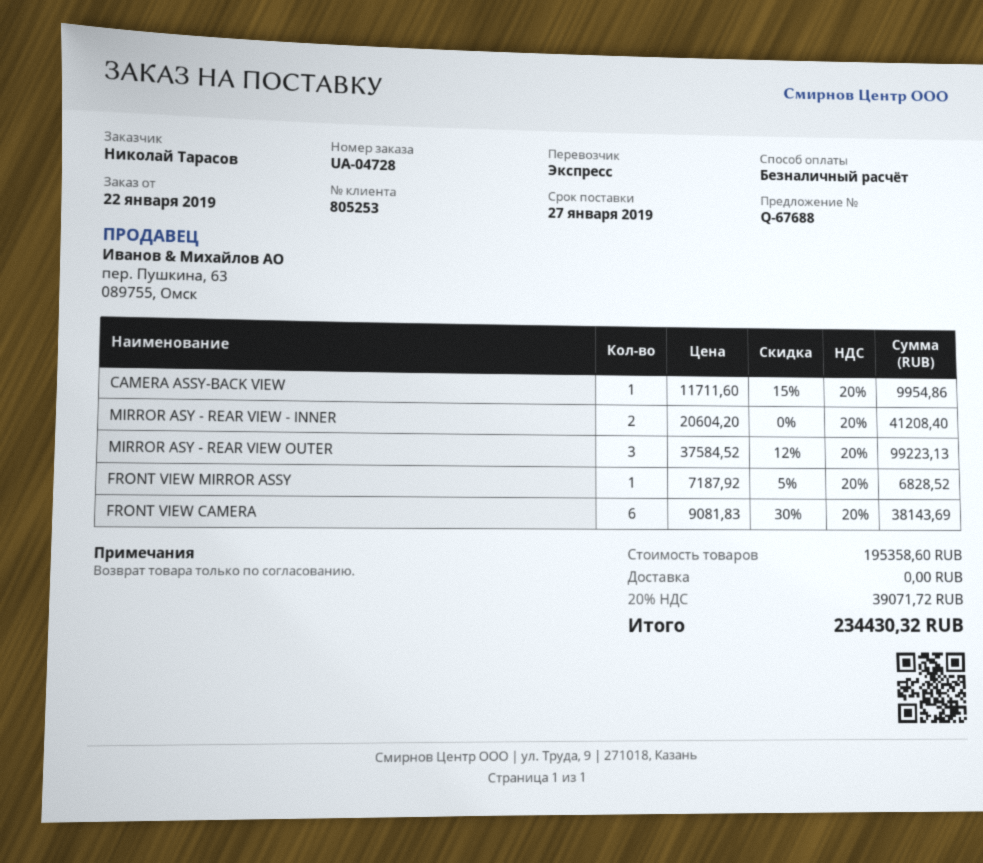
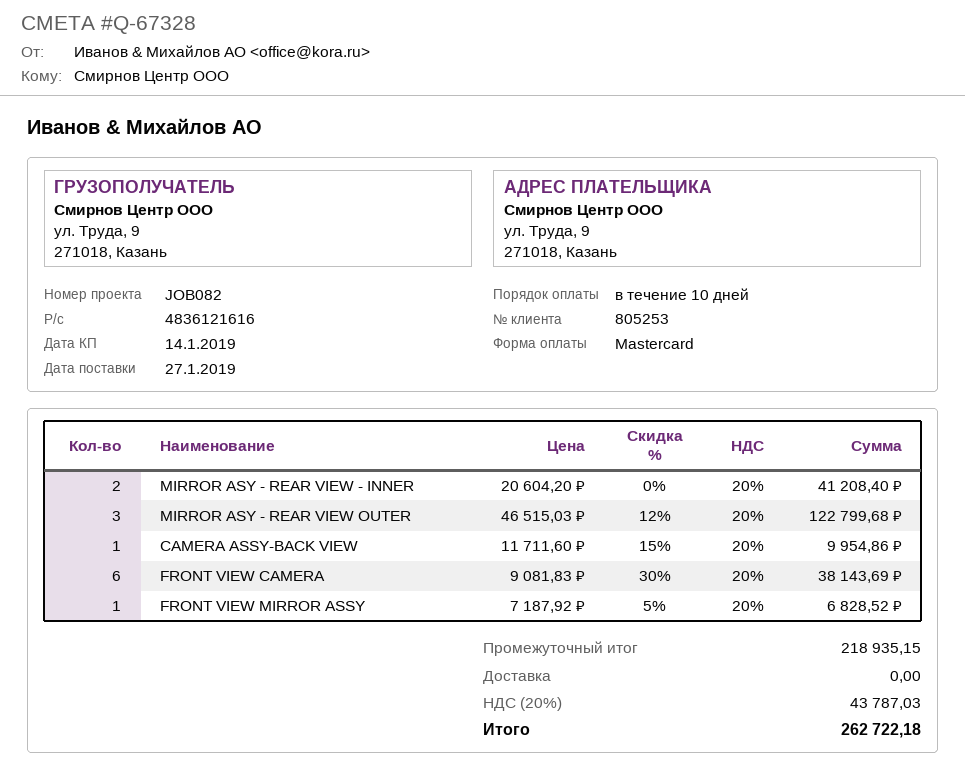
quote number: Q-67688 -> Q-67328
payment method: bank transfer -> Mastercard
MIRROR ASY - REAR VIEW OUTER: 3 x 37584.52 - 12% = 99223.13 -> 3 x 46515.03 - 12% = 122799.68
subtotal: 195358.60 -> 218935.15
tax: 20% = 39071.72 -> 20% = 43787.03
total: 234430.32 -> 262722.18

